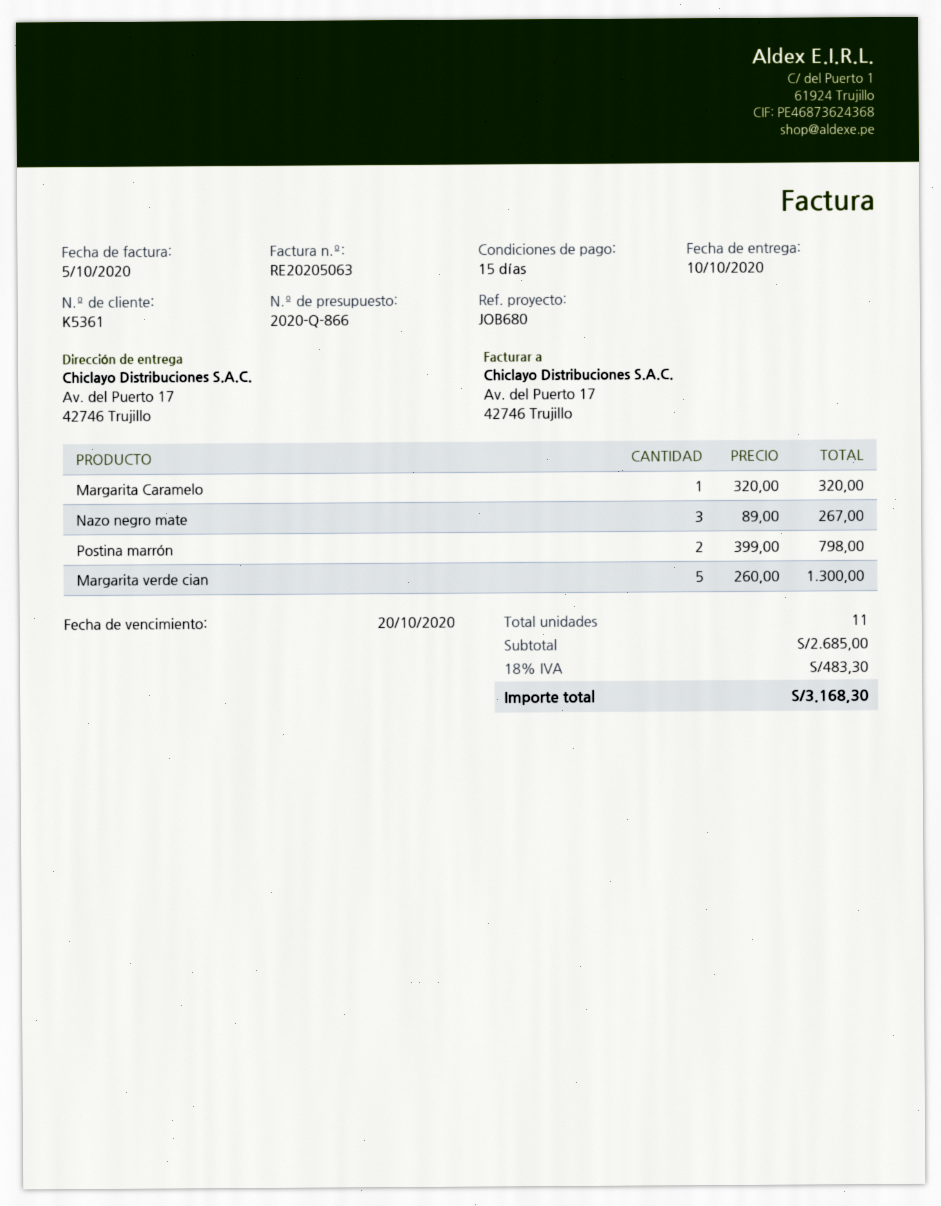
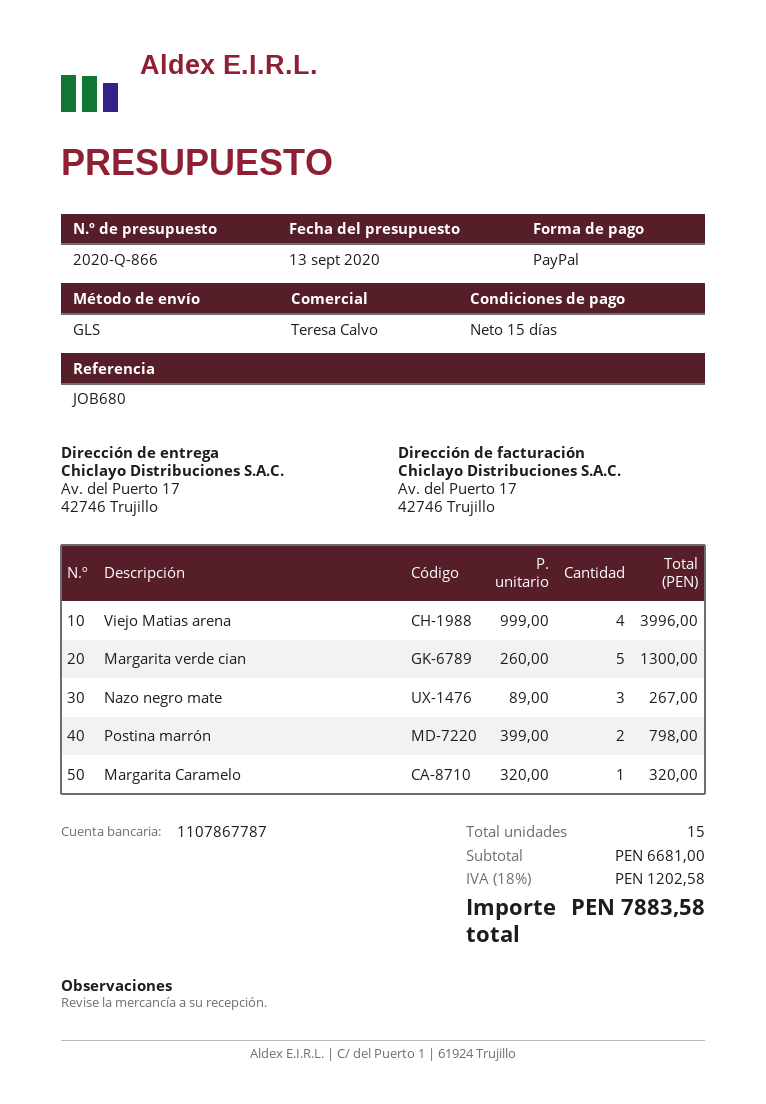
Viejo Matias arena: none -> 4 x 999.00 = 3996.00
total quantity: 11 -> 15
subtotal: 2685.00 -> 6681.00
tax: 18% = 483.30 -> 18% = 1202.58
total: 3168.30 -> 7883.58

